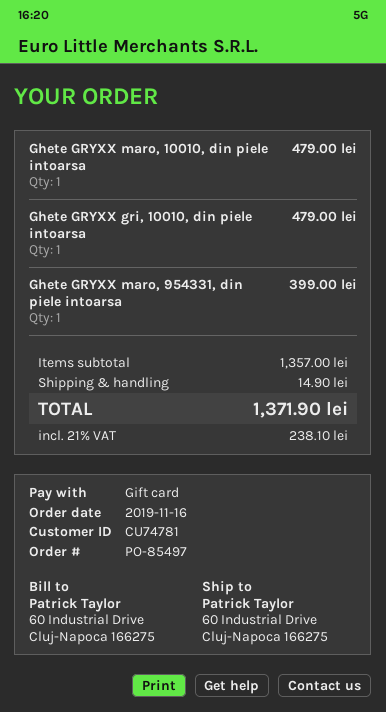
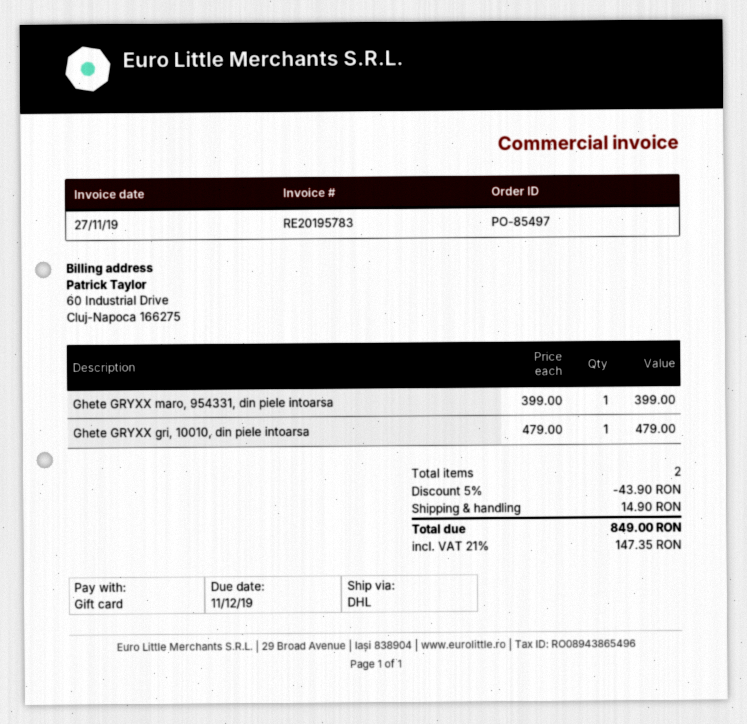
Ghete GRYXX maro, 10010, din piele intoarsa: 1 for 479.00 -> none
discount: none -> 5% = 43.90
tax: 21% = 238.10 -> 21% = 147.35
total: 1371.90 -> 849.00

